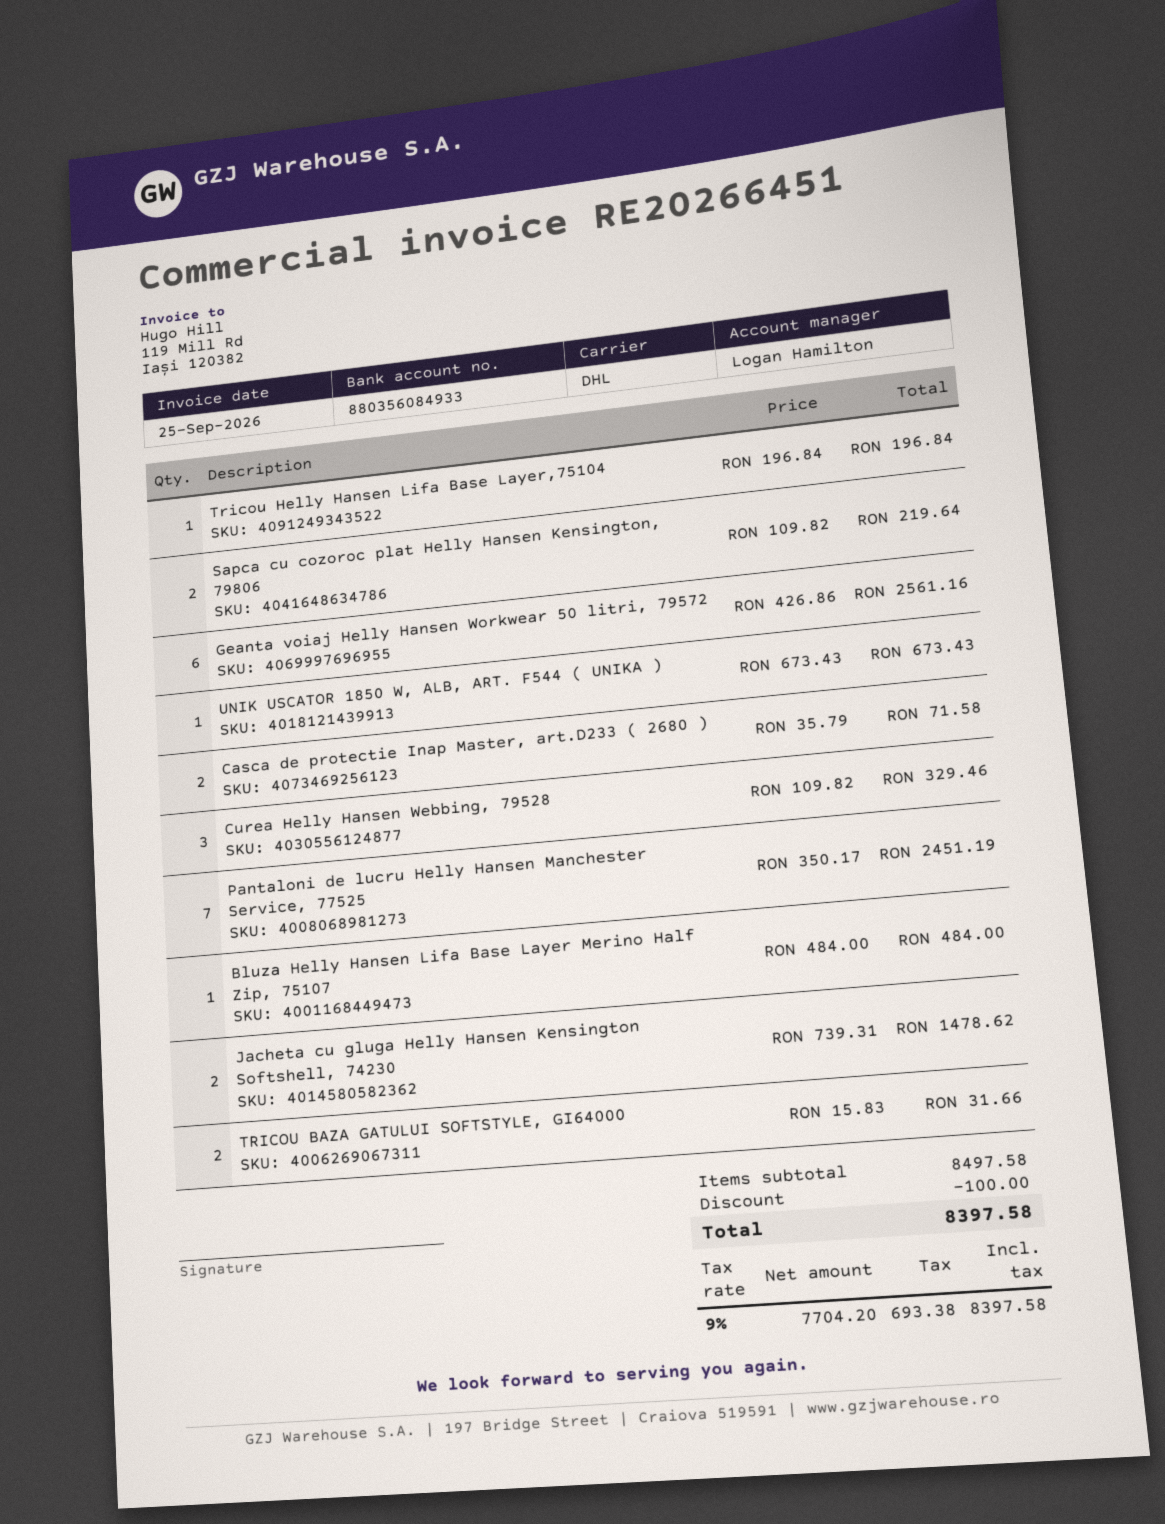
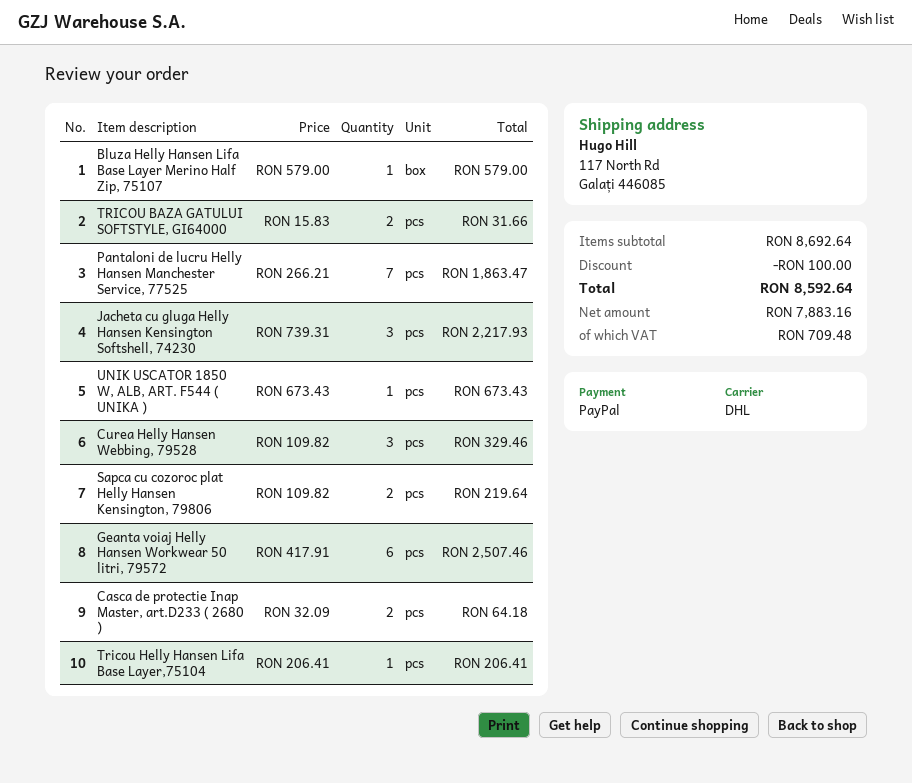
Tricou Helly Hansen Lifa Base Layer,75104: 1 x 196.84 = 196.84 -> 1 x 206.41 = 206.41
Geanta voiaj Helly Hansen Workwear 50 litri, 79572: 6 x 426.86 = 2561.16 -> 6 x 417.91 = 2507.46
Casca de protectie Inap Master, art.D233 ( 2680 ): 2 x 35.79 = 71.58 -> 2 x 32.09 = 64.18
Pantaloni de lucru Helly Hansen Manchester Service, 77525: 7 x 350.17 = 2451.19 -> 7 x 266.21 = 1863.47
Bluza Helly Hansen Lifa Base Layer Merino Half Zip, 75107: 1 x 484.00 = 484.00 -> 1 x 579.00 = 579.00
Jacheta cu gluga Helly Hansen Kensington Softshell, 74230: 2 x 739.31 = 1478.62 -> 3 x 739.31 = 2217.93
subtotal: 8497.58 -> 8692.64
net: 7704.20 -> 7883.16
tax: 693.38 -> 709.48
total: 8397.58 -> 8592.64

